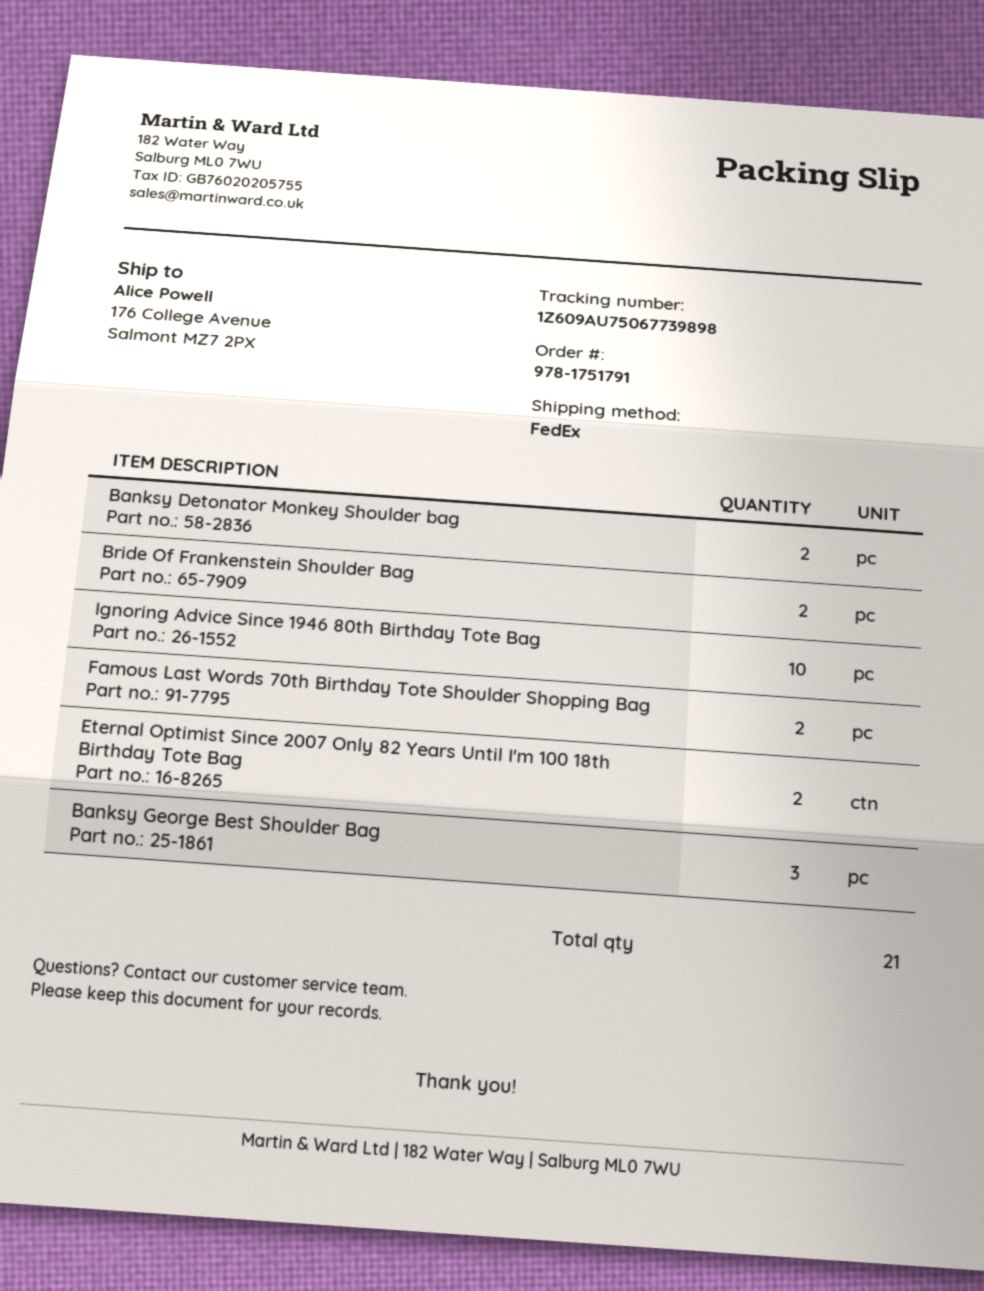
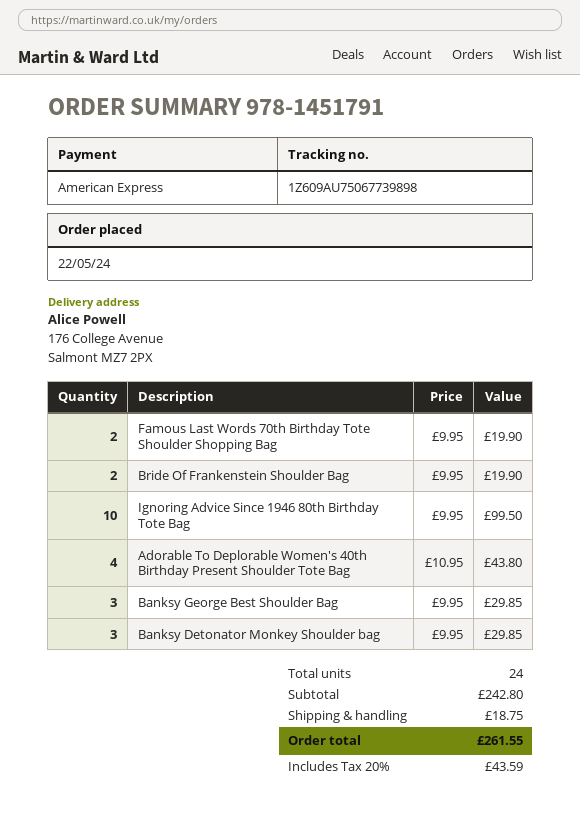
order number: 978-1751791 -> 978-1451791
Banksy Detonator Monkey Shoulder bag: 2 -> 3
Eternal Optimist Since 2007 Only 82 Years Until I'm 100 18th Birthday Tote Bag: 2 -> none
Adorable To Deplorable Women's 40th Birthday Present Shoulder Tote Bag: none -> 4
total quantity: 21 -> 24

